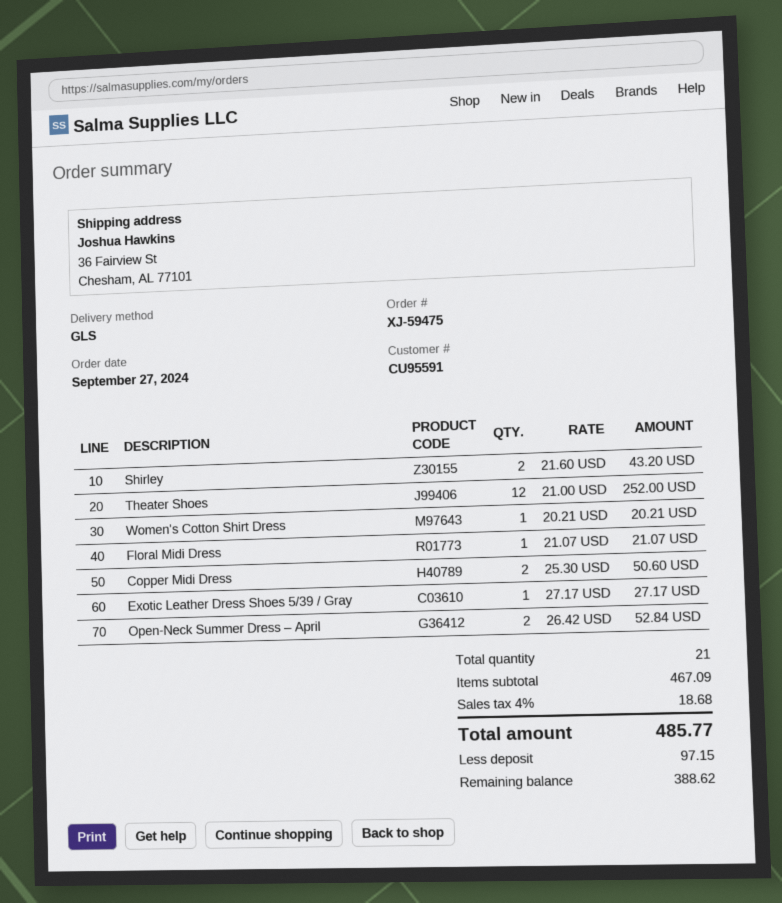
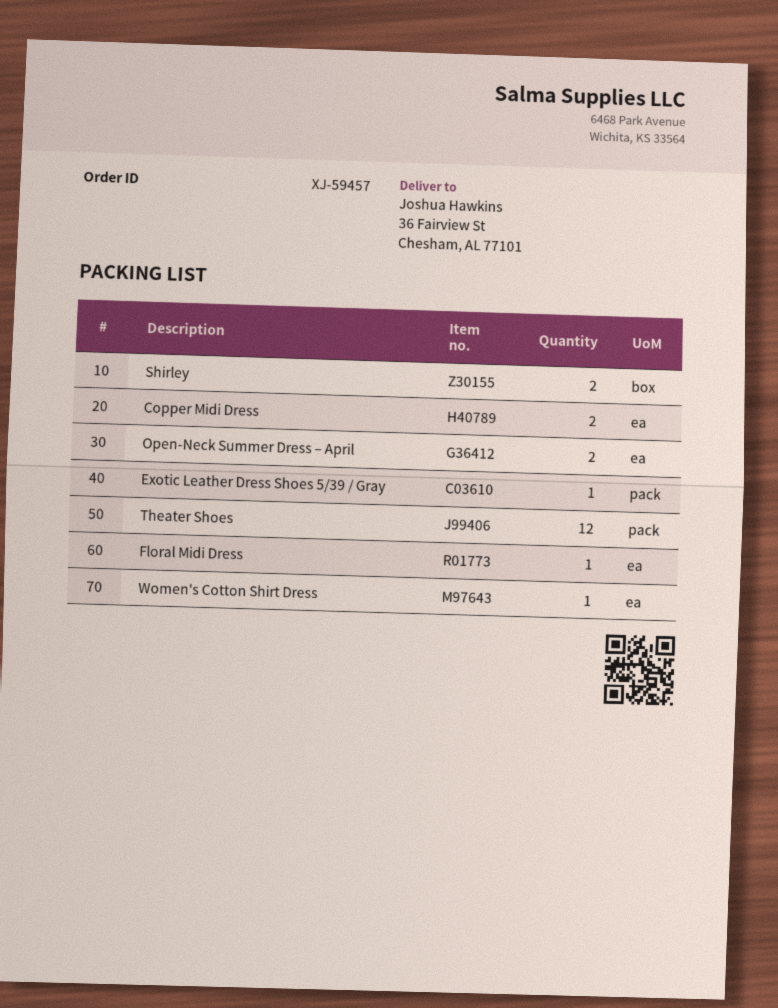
order number: XJ-59475 -> XJ-59457

